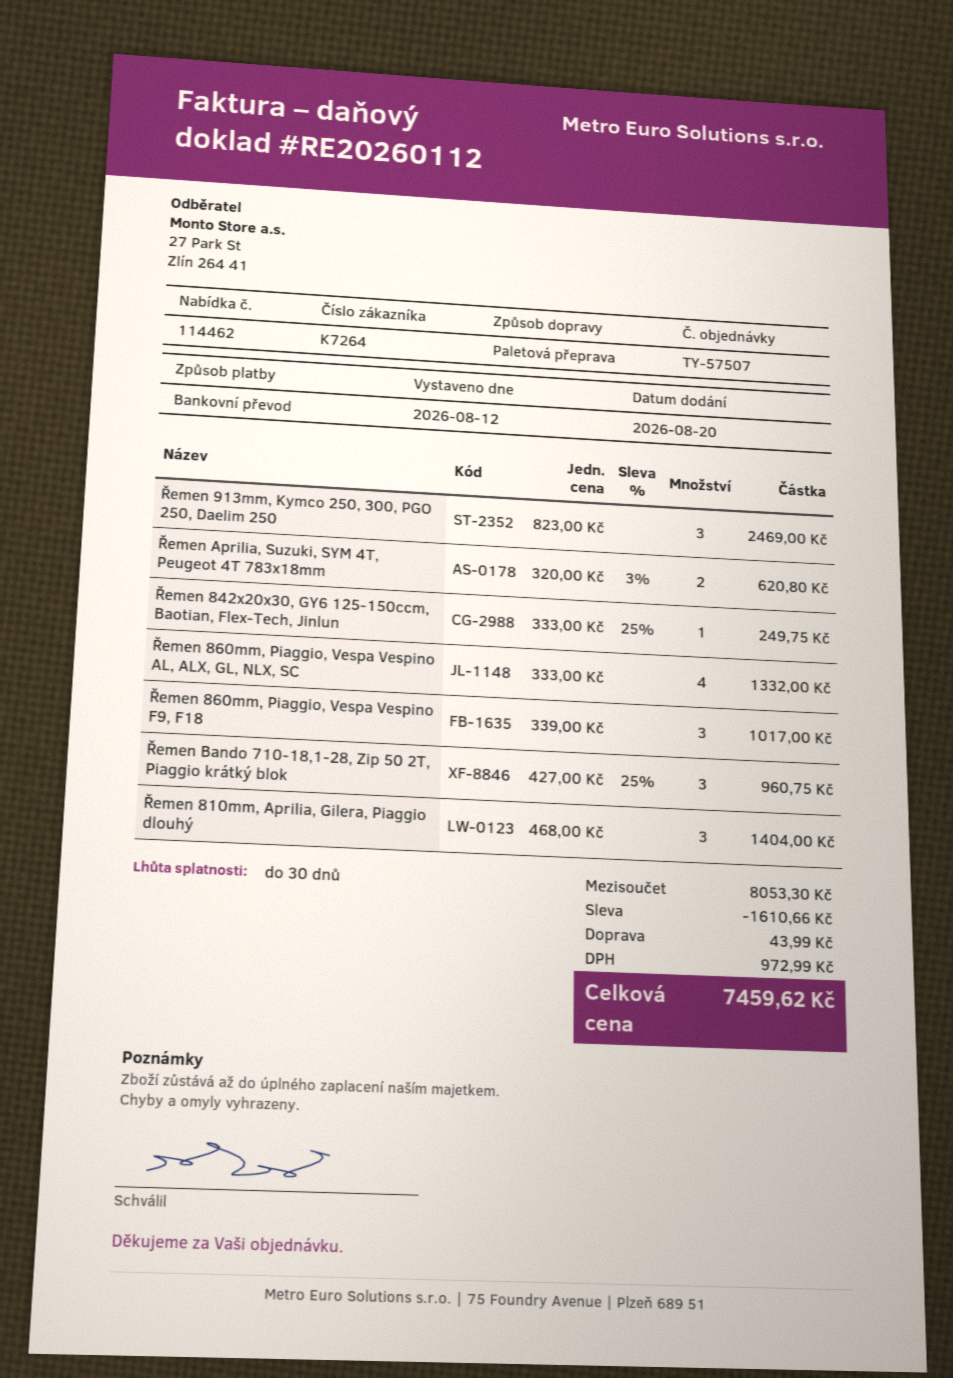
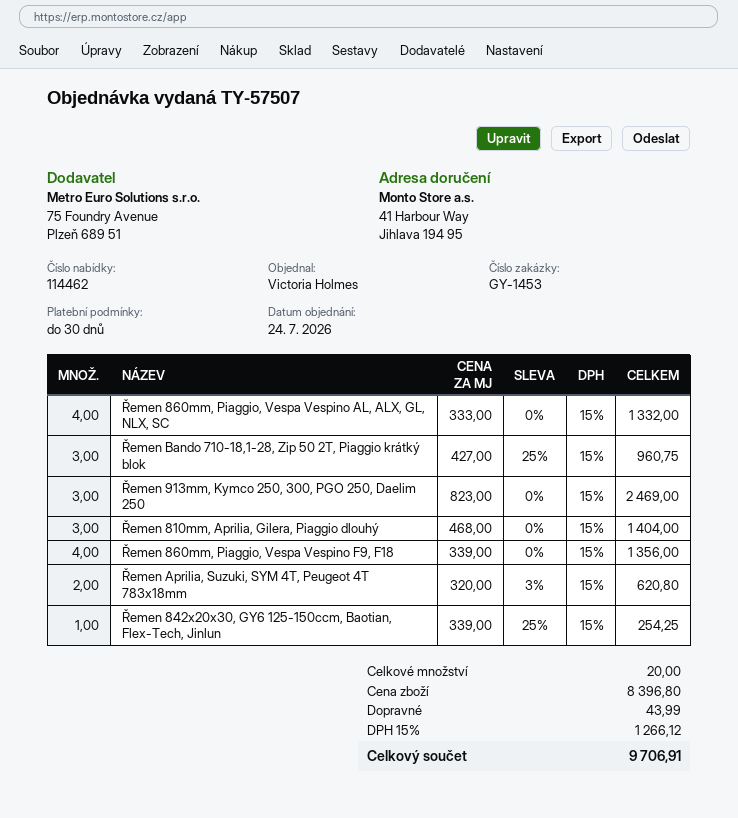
Řemen 842x20x30, GY6 125-150ccm, Baotian, Flex-Tech, Jinlun: 1 x 333.00 - 25% = 249.75 -> 1 x 339.00 - 25% = 254.25
Řemen 860mm, Piaggio, Vespa Vespino F9, F18: 3 x 339.00 = 1017.00 -> 4 x 339.00 = 1356.00
subtotal: 8053.30 -> 8396.80
discount: 1610.66 -> none
tax: 972.99 -> 1266.12
total: 7459.62 -> 9706.91

